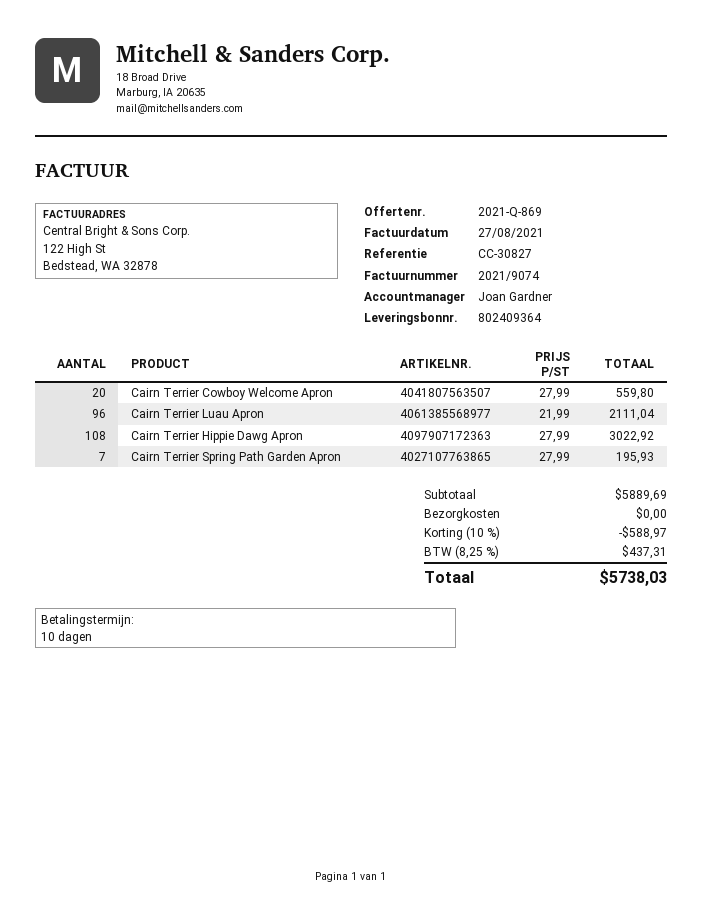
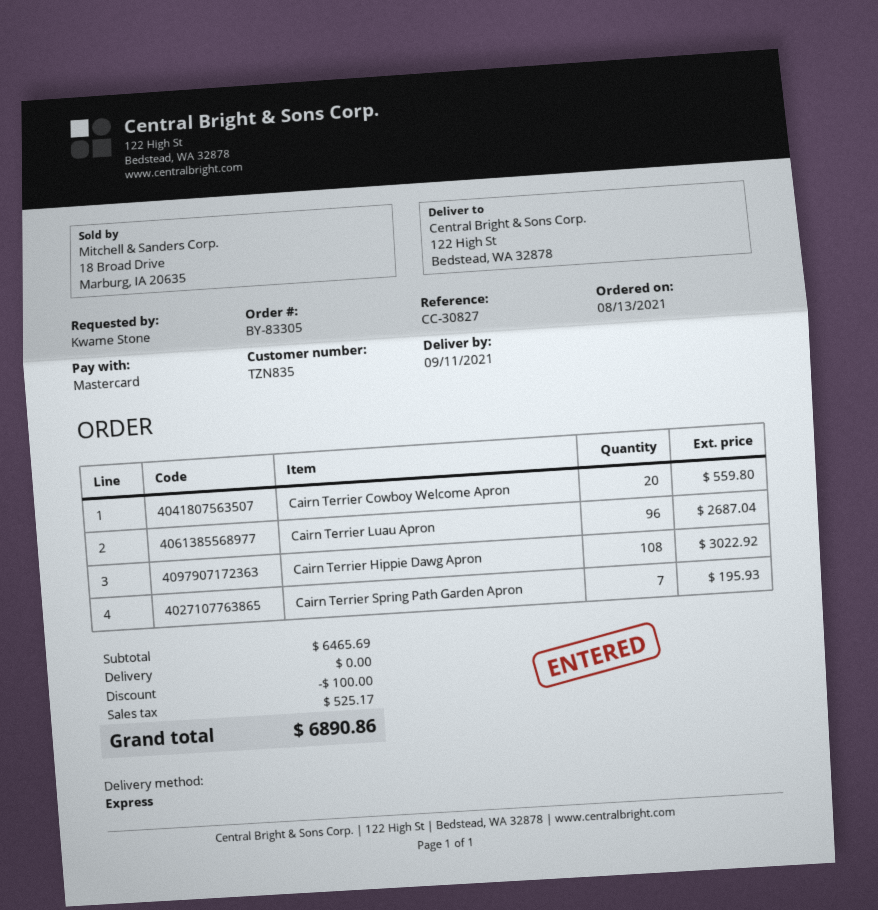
Cairn Terrier Luau Apron: 96 for 2111.04 -> 96 for 2687.04
subtotal: 5889.69 -> 6465.69
discount: 588.97 -> 100.00
tax: 437.31 -> 525.17
total: 5738.03 -> 6890.86

